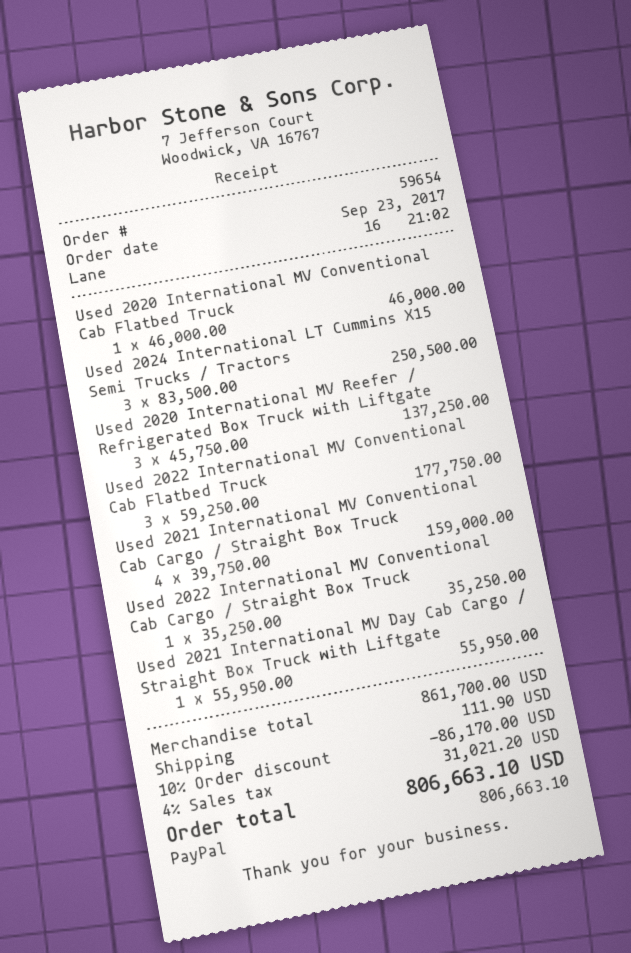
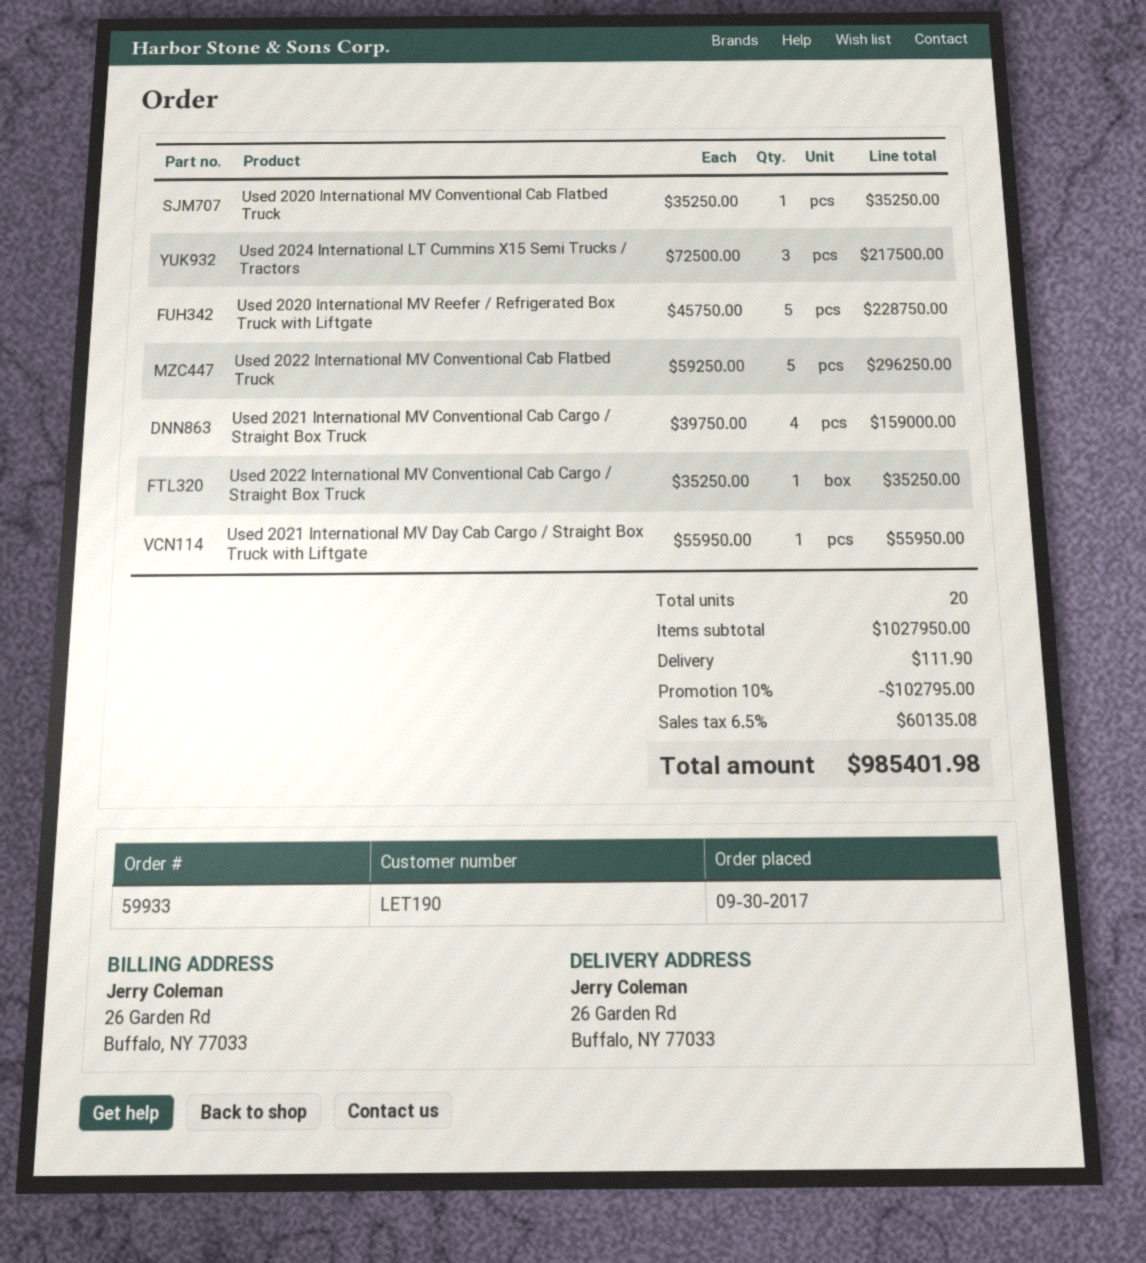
order number: 59654 -> 59933
order date: 2017-09-23 -> 2017-09-30
Used 2020 International MV Conventional Cab Flatbed Truck: 1 x 46000.00 = 46000.00 -> 1 x 35250.00 = 35250.00
Used 2024 International LT Cummins X15 Semi Trucks / Tractors: 3 x 83500.00 = 250500.00 -> 3 x 72500.00 = 217500.00
Used 2020 International MV Reefer / Refrigerated Box Truck with Liftgate: 3 x 45750.00 = 137250.00 -> 5 x 45750.00 = 228750.00
Used 2022 International MV Conventional Cab Flatbed Truck: 3 x 59250.00 = 177750.00 -> 5 x 59250.00 = 296250.00
subtotal: 861700.00 -> 1027950.00
discount: 10% = 86170.00 -> 10% = 102795.00
tax: 4% = 31021.20 -> 6.5% = 60135.08
total: 806663.10 -> 985401.98

